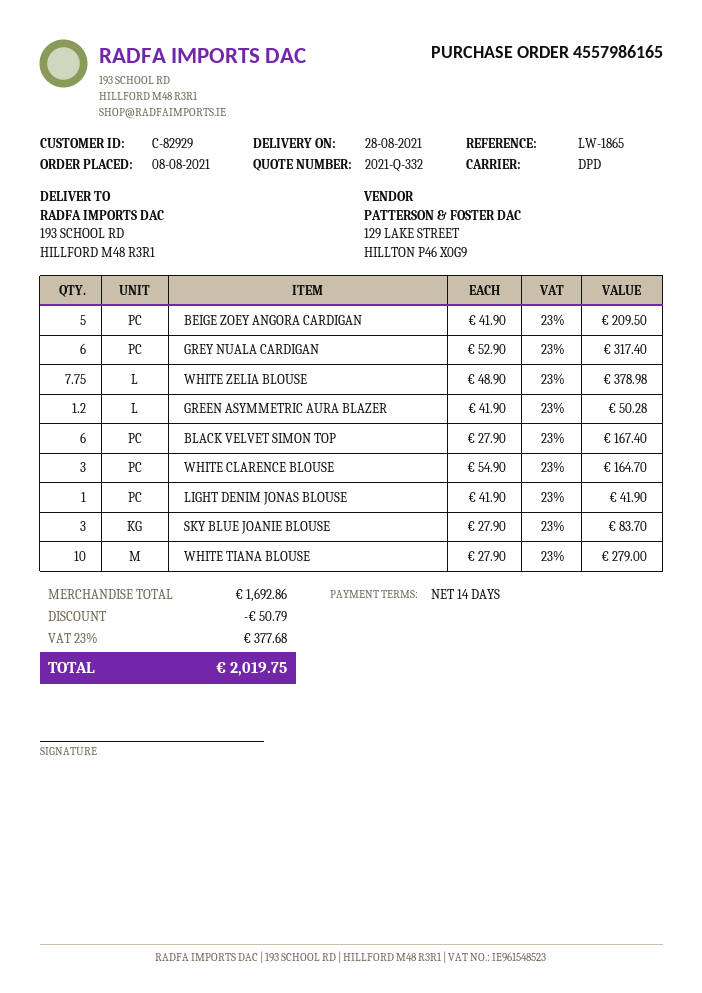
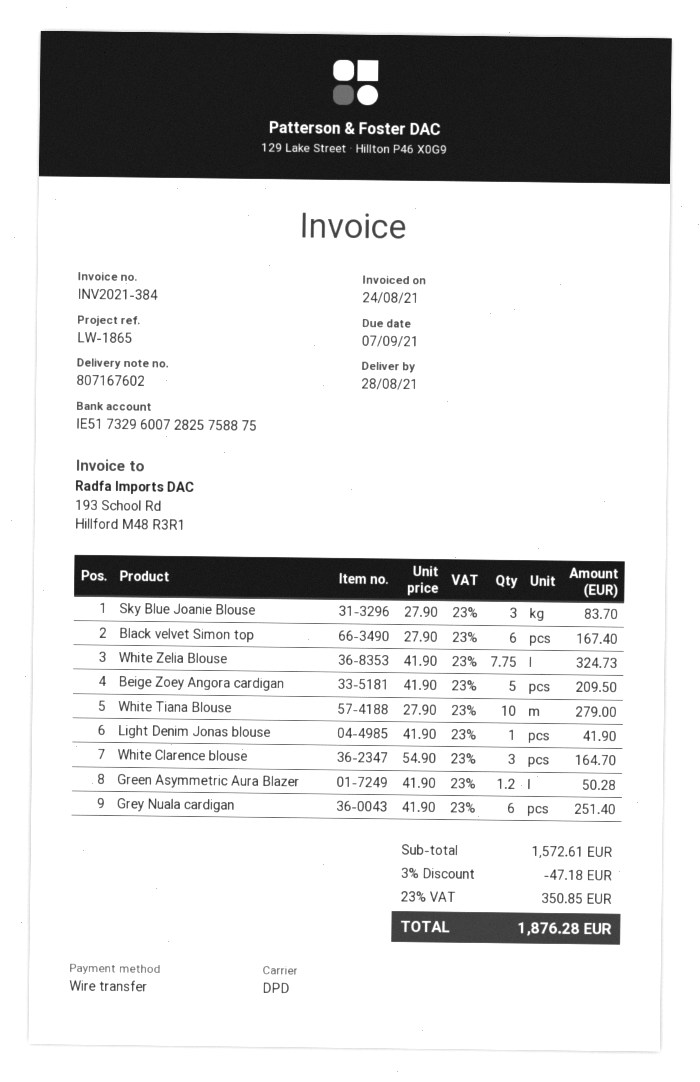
GREY NUALA CARDIGAN: 6 x 52.90 = 317.40 -> 6 x 41.90 = 251.40
WHITE ZELIA BLOUSE: 7.75 x 48.90 = 378.98 -> 7.75 x 41.90 = 324.73
subtotal: 1692.86 -> 1572.61
discount: 50.79 -> 47.18
tax: 23% = 377.68 -> 23% = 350.85
total: 2019.75 -> 1876.28

